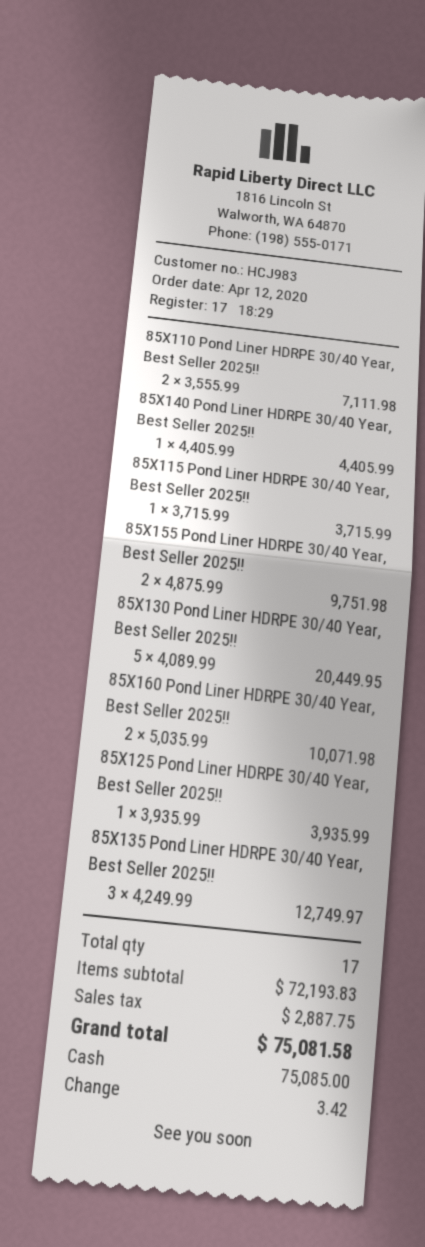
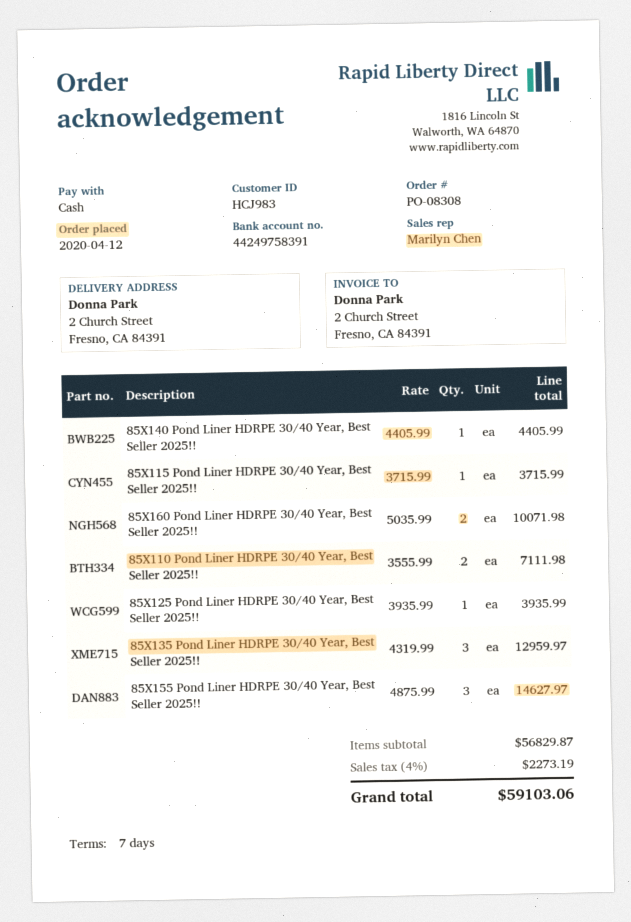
85X155 Pond Liner HDRPE 30/40 Year, Best Seller 2025!!: 2 x 4875.99 = 9751.98 -> 3 x 4875.99 = 14627.97
85X130 Pond Liner HDRPE 30/40 Year, Best Seller 2025!!: 5 x 4089.99 = 20449.95 -> none
85X135 Pond Liner HDRPE 30/40 Year, Best Seller 2025!!: 3 x 4249.99 = 12749.97 -> 3 x 4319.99 = 12959.97
subtotal: 72193.83 -> 56829.87
tax: 2887.75 -> 2273.19
total: 75081.58 -> 59103.06

